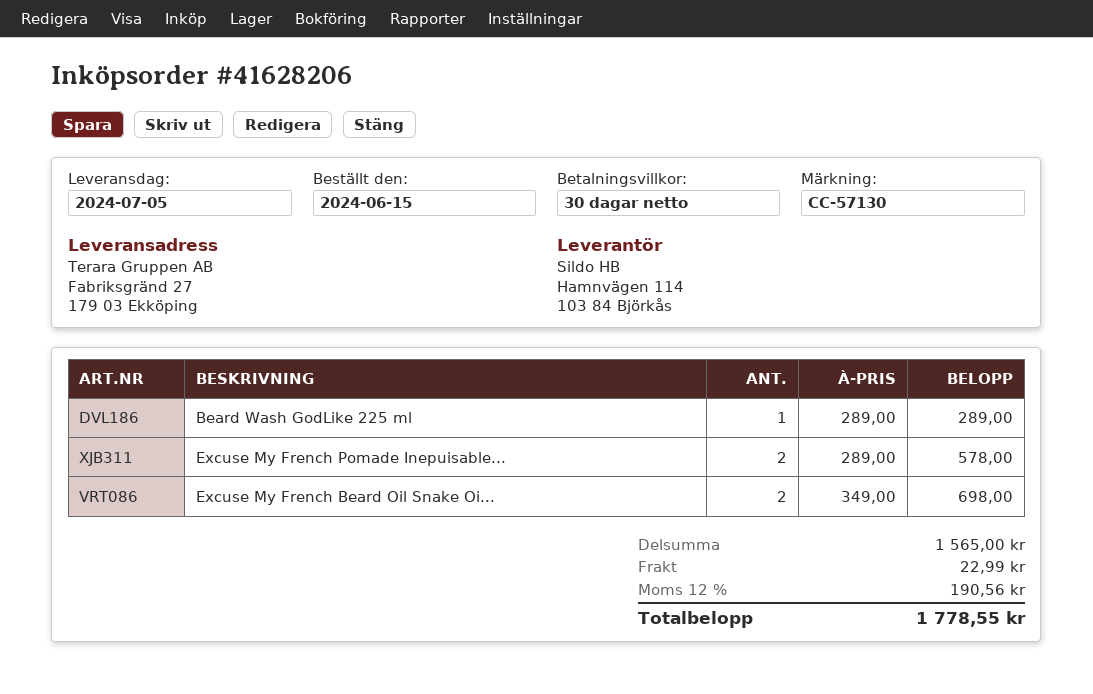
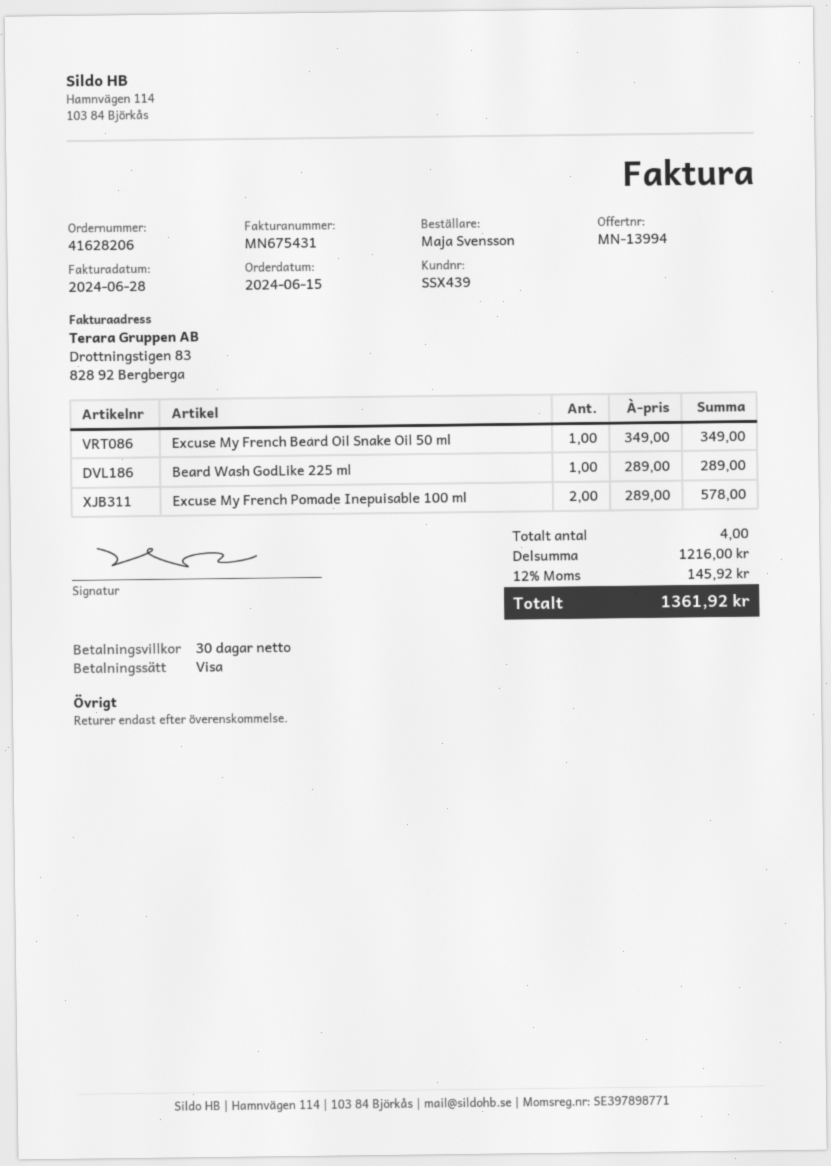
Excuse My French Beard Oil Snake Oi...: 2 x 349.00 = 698.00 -> 1 x 349.00 = 349.00
subtotal: 1565.00 -> 1216.00
shipping: 22.99 -> none
tax: 12% = 190.56 -> 12% = 145.92
total: 1778.55 -> 1361.92

